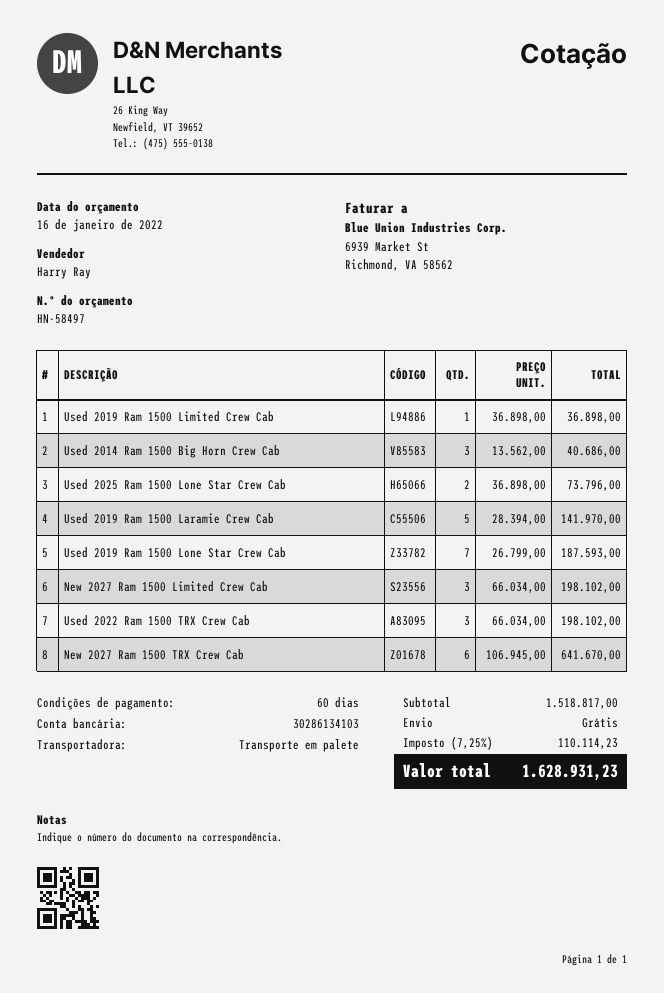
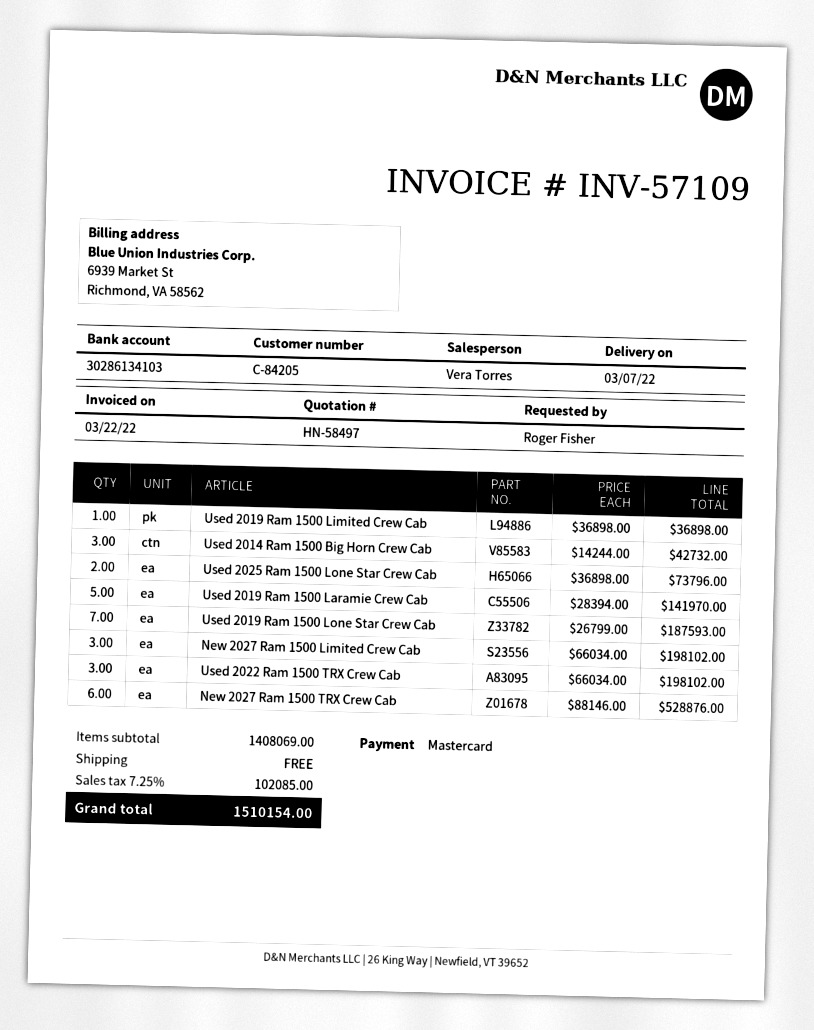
sales rep: Harry Ray -> Vera Torres
Used 2014 Ram 1500 Big Horn Crew Cab: 3 x 13562.00 = 40686.00 -> 3 x 14244.00 = 42732.00
New 2027 Ram 1500 TRX Crew Cab: 6 x 106945.00 = 641670.00 -> 6 x 88146.00 = 528876.00
subtotal: 1518817.00 -> 1408069.00
tax: 7.25% = 110114.23 -> 7.25% = 102085.00
total: 1628931.23 -> 1510154.00

